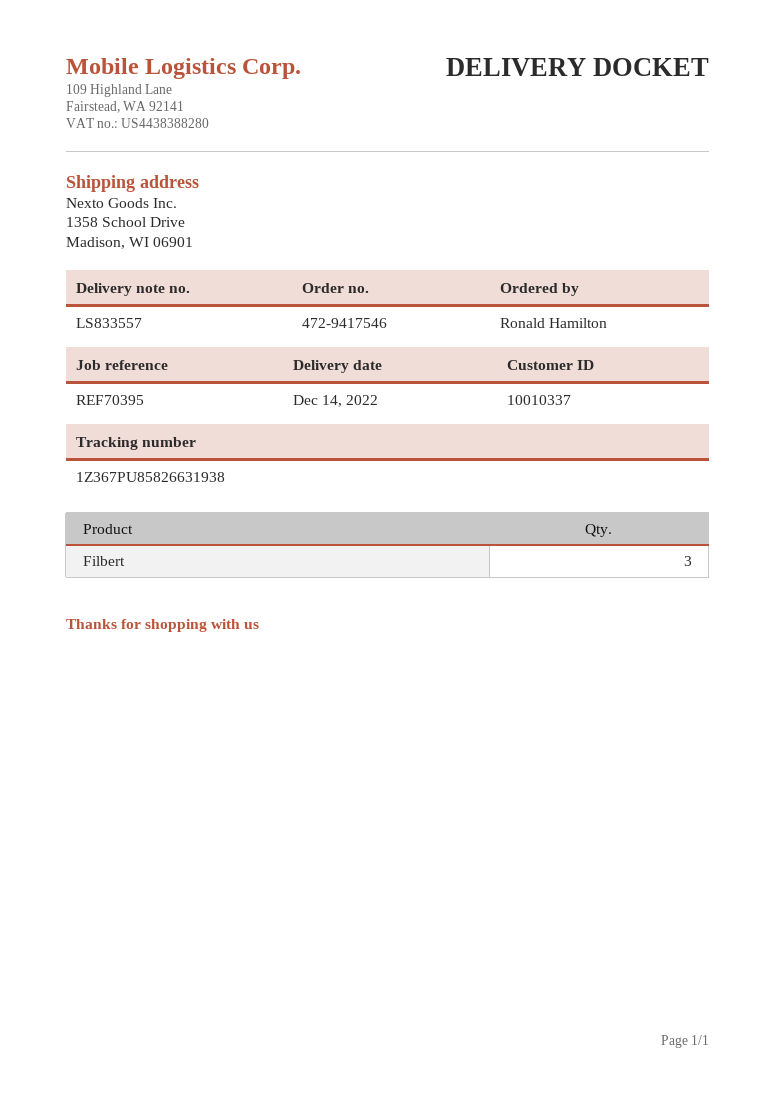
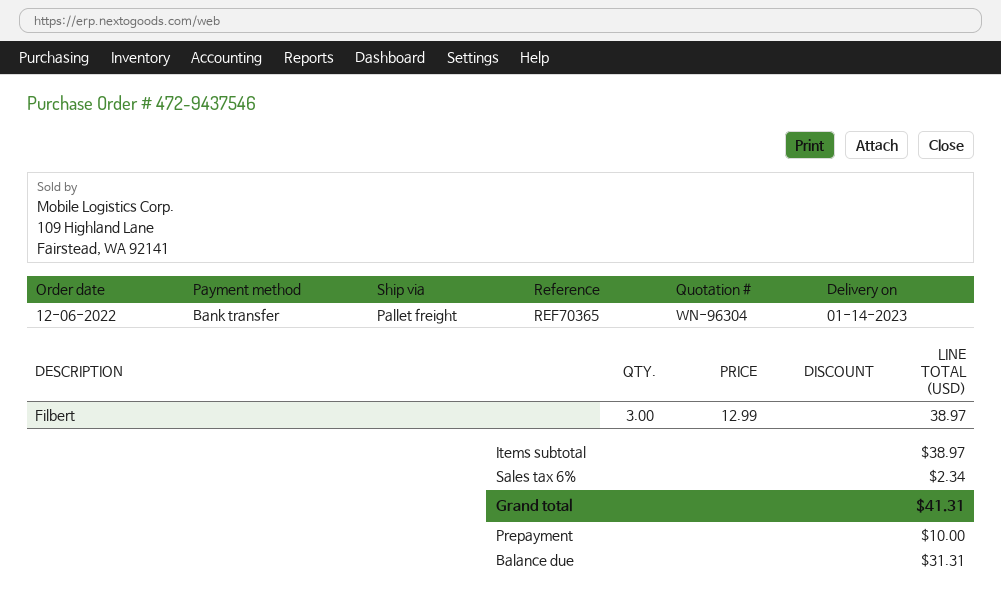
order number: 472-9417546 -> 472-9437546
delivery date: 2022-12-14 -> 2023-01-14
reference: REF70395 -> REF70365

